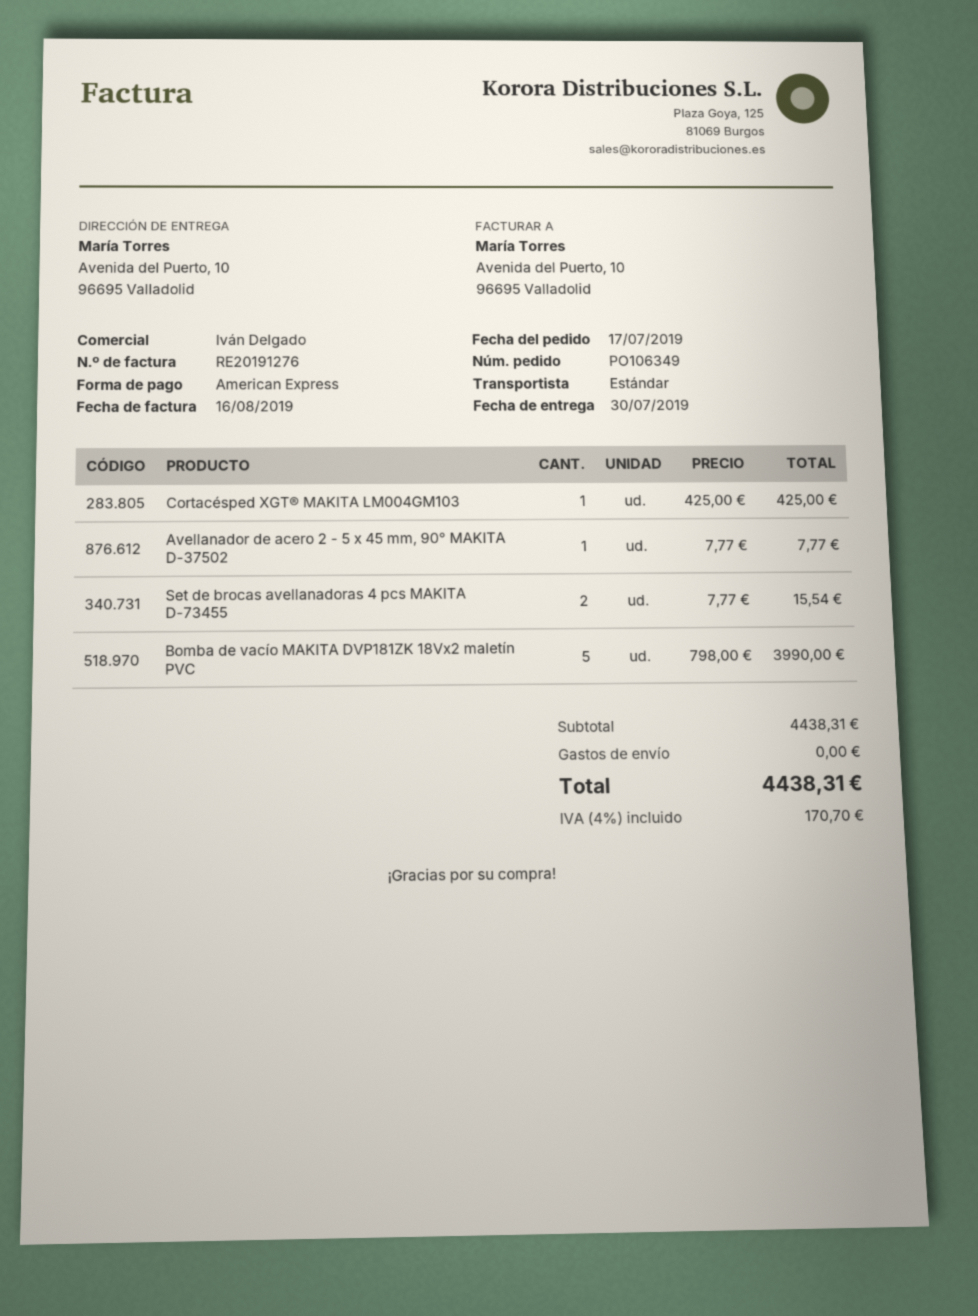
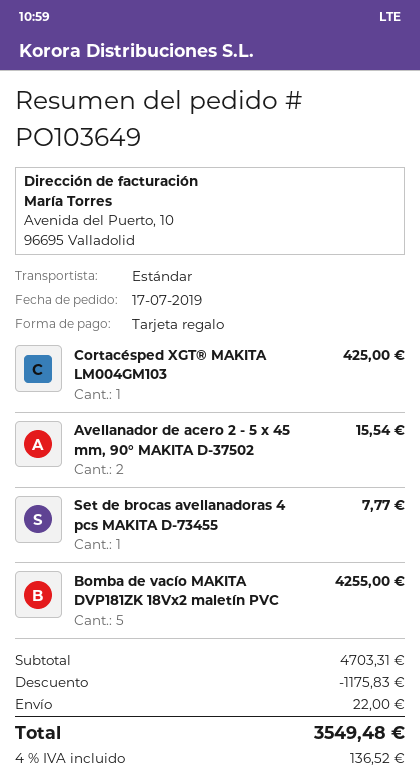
order number: PO106349 -> PO103649
payment method: American Express -> gift card
Avellanador de acero 2 - 5 x 45 mm, 90° MAKITA D-37502: 1 for 7.77 -> 2 for 15.54
Set de brocas avellanadoras 4 pcs MAKITA D-73455: 2 for 15.54 -> 1 for 7.77
Bomba de vacío MAKITA DVP181ZK 18Vx2 maletín PVC: 5 for 3990.00 -> 5 for 4255.00
subtotal: 4438.31 -> 4703.31
discount: none -> 1175.83
shipping: 0.00 -> 22.00
tax: 4% = 170.70 -> 4% = 136.52
total: 4438.31 -> 3549.48

